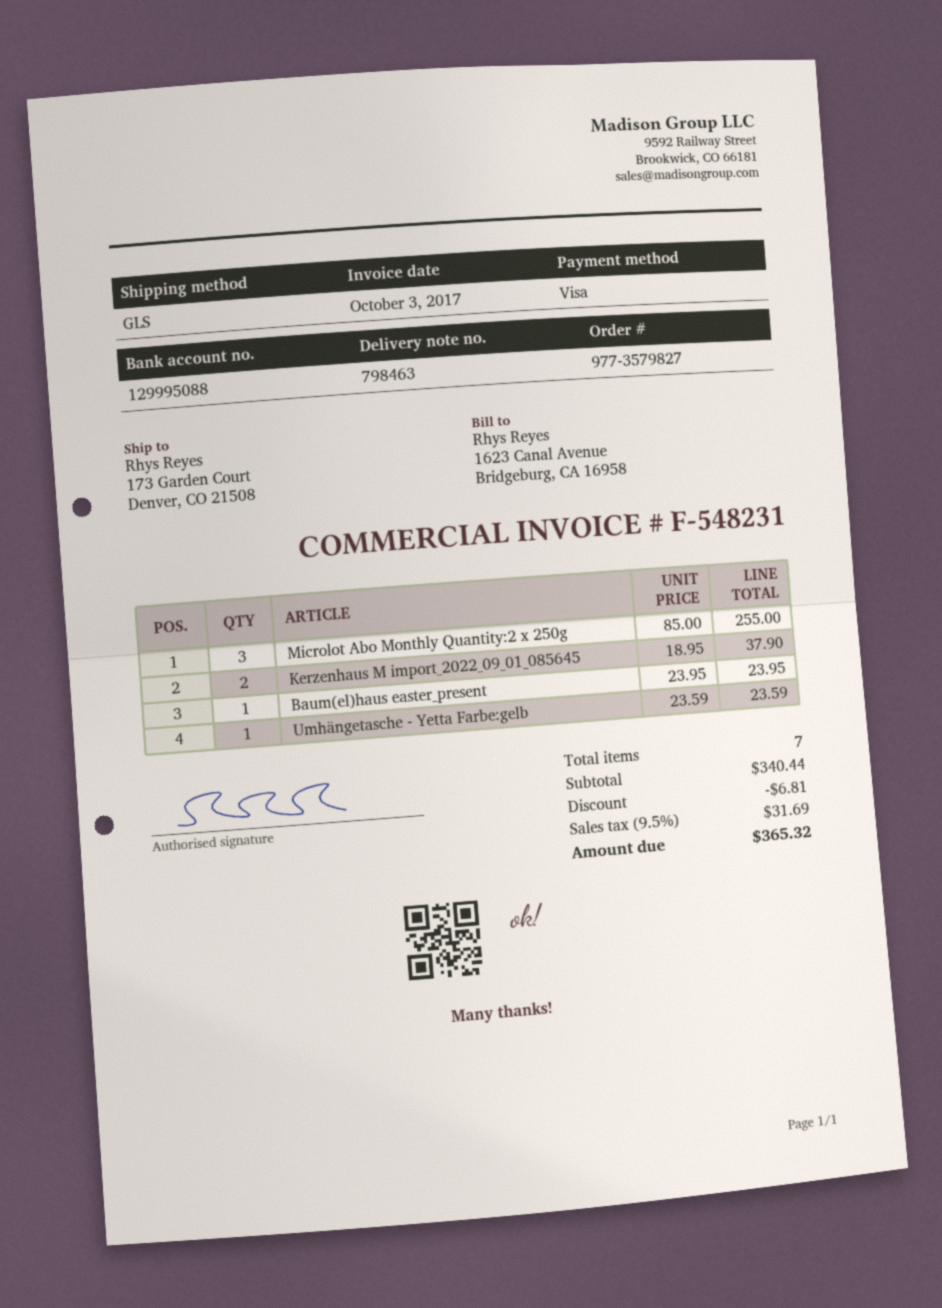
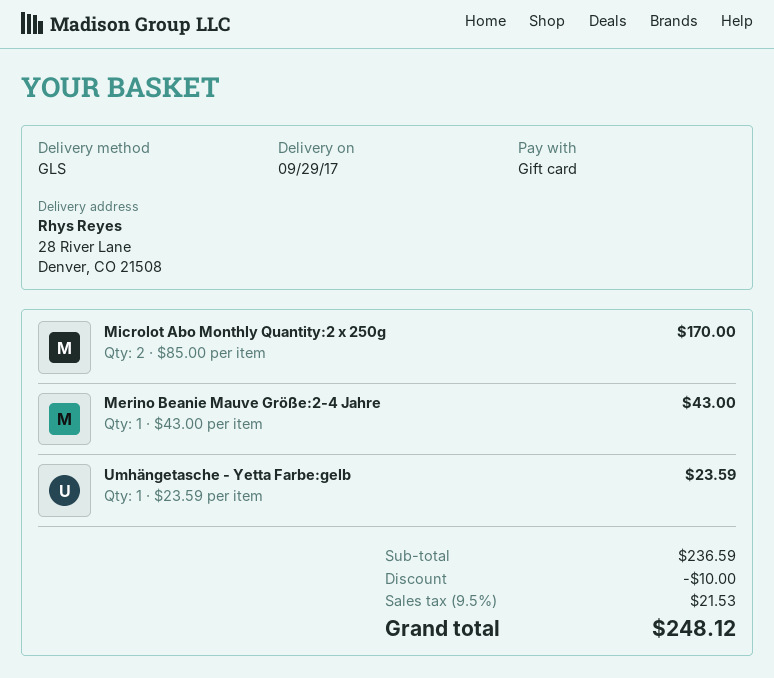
payment method: Visa -> gift card
ship to: 173 Garden Court, Denver, CO 21508 -> 28 River Lane, Denver, CO 21508
Microlot Abo Monthly Quantity:2 x 250g: 3 x 85.00 = 255.00 -> 2 x 85.00 = 170.00
Kerzenhaus M import_2022_09_01_085645: 2 x 18.95 = 37.90 -> none
Baum(el)haus easter_present: 1 x 23.95 = 23.95 -> none
Merino Beanie Mauve Größe:2-4 Jahre: none -> 1 x 43.00 = 43.00
subtotal: 340.44 -> 236.59
discount: 6.81 -> 10.00
tax: 9.5% = 31.69 -> 9.5% = 21.53
total: 365.32 -> 248.12

